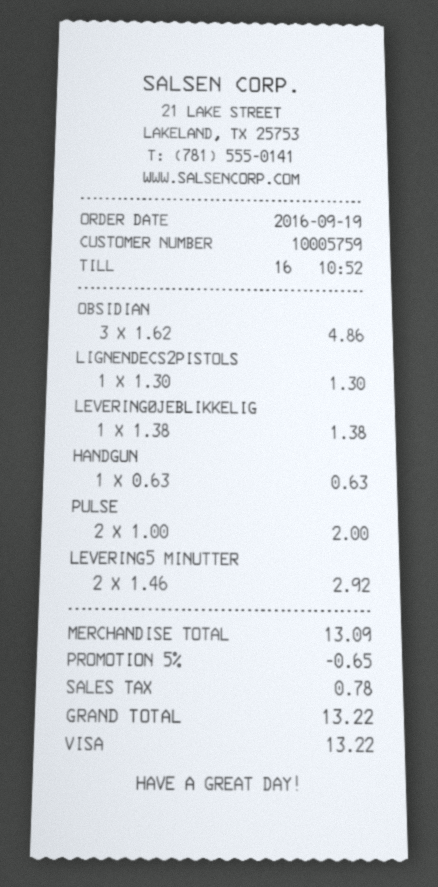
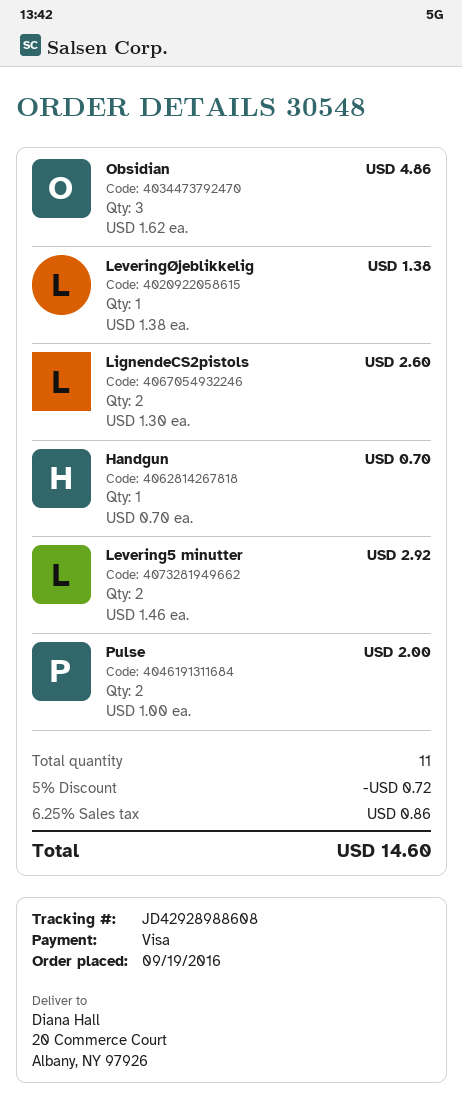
LIGNENDECS2PISTOLS: 1 x 1.30 = 1.30 -> 2 x 1.30 = 2.60
HANDGUN: 1 x 0.63 = 0.63 -> 1 x 0.70 = 0.70
discount: 5% = 0.65 -> 5% = 0.72
tax: 0.78 -> 0.86
total: 13.22 -> 14.60

